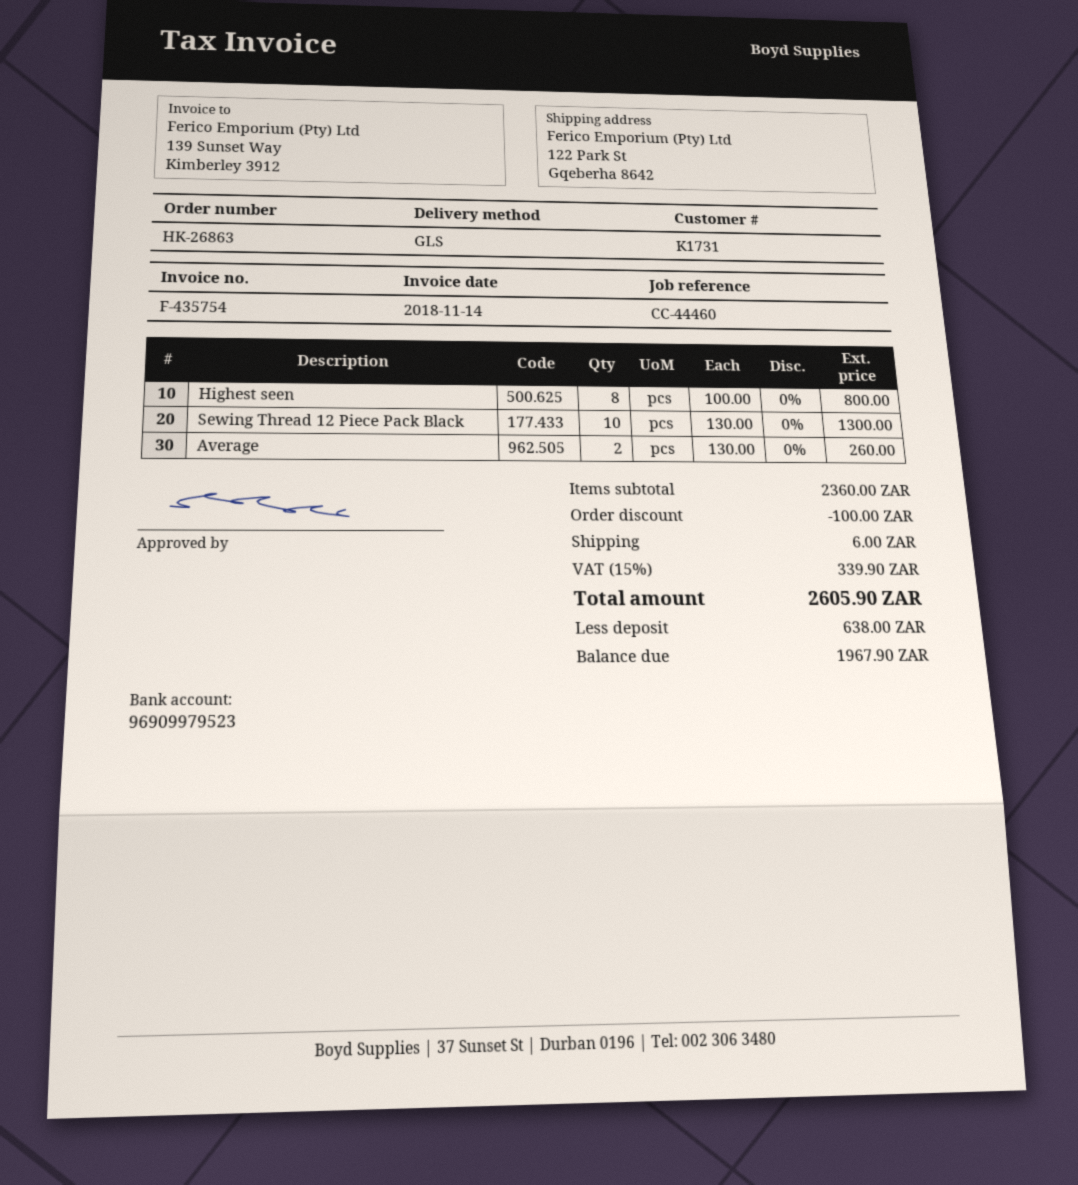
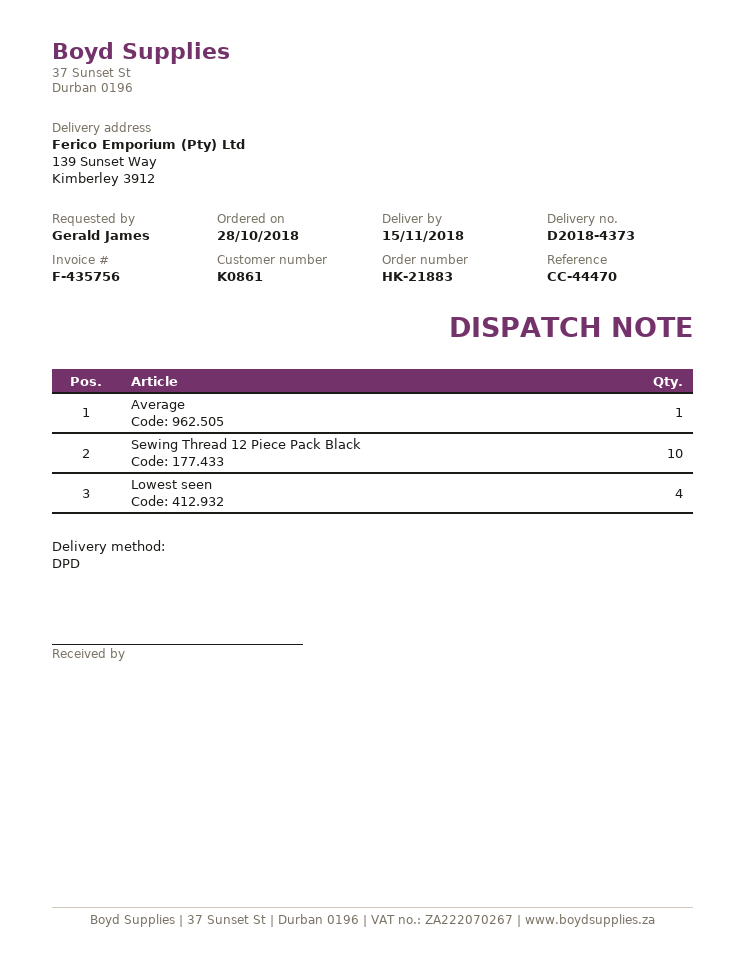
order number: HK-26863 -> HK-21883
invoice number: F-435754 -> F-435756
customer number: K1731 -> K0861
reference: CC-44460 -> CC-44470
shipping method: GLS -> DPD
ship to: 122 Park St, Gqeberha 8642 -> 139 Sunset Way, Kimberley 3912
Highest seen: 8 -> none
Average: 2 -> 1
Lowest seen: none -> 4

